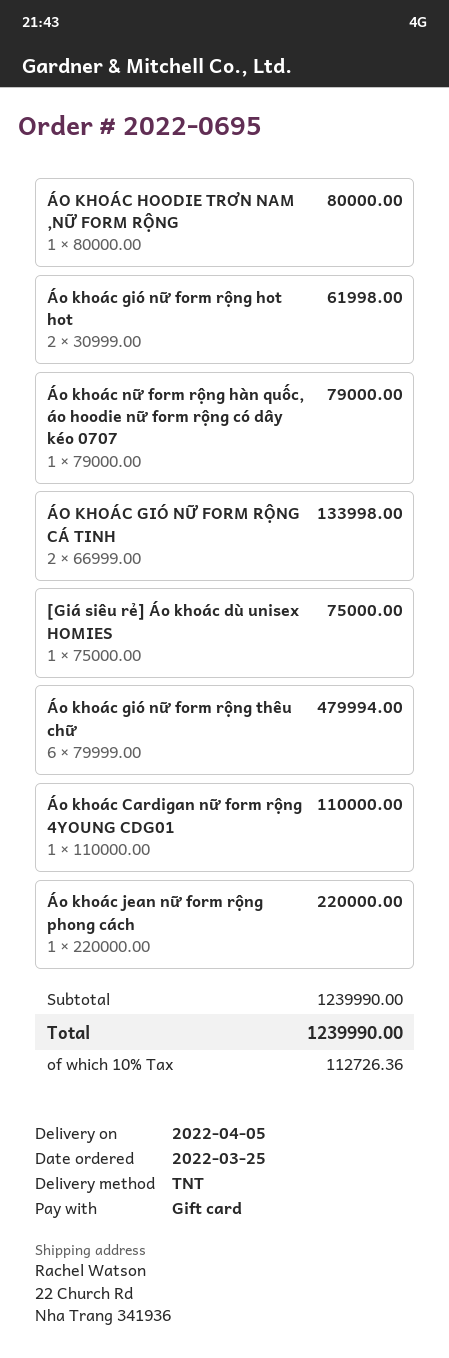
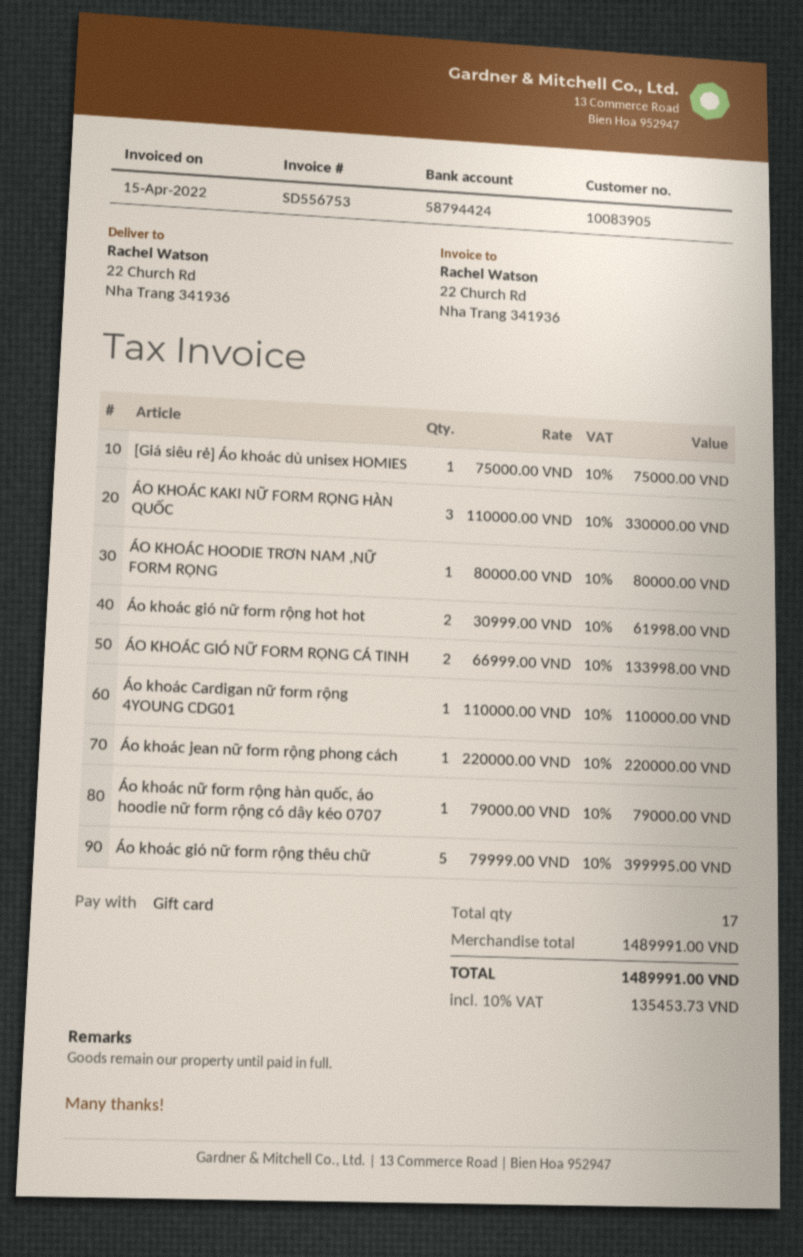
Áo khoác gió nữ form rộng thêu chữ: 6 x 79999.00 = 479994.00 -> 5 x 79999.00 = 399995.00
ÁO KHOÁC KAKI NỮ FORM RỘNG HÀN QUỐC: none -> 3 x 110000.00 = 330000.00
subtotal: 1239990.00 -> 1489991.00
tax: 10% = 112726.36 -> 10% = 135453.73
total: 1239990.00 -> 1489991.00

